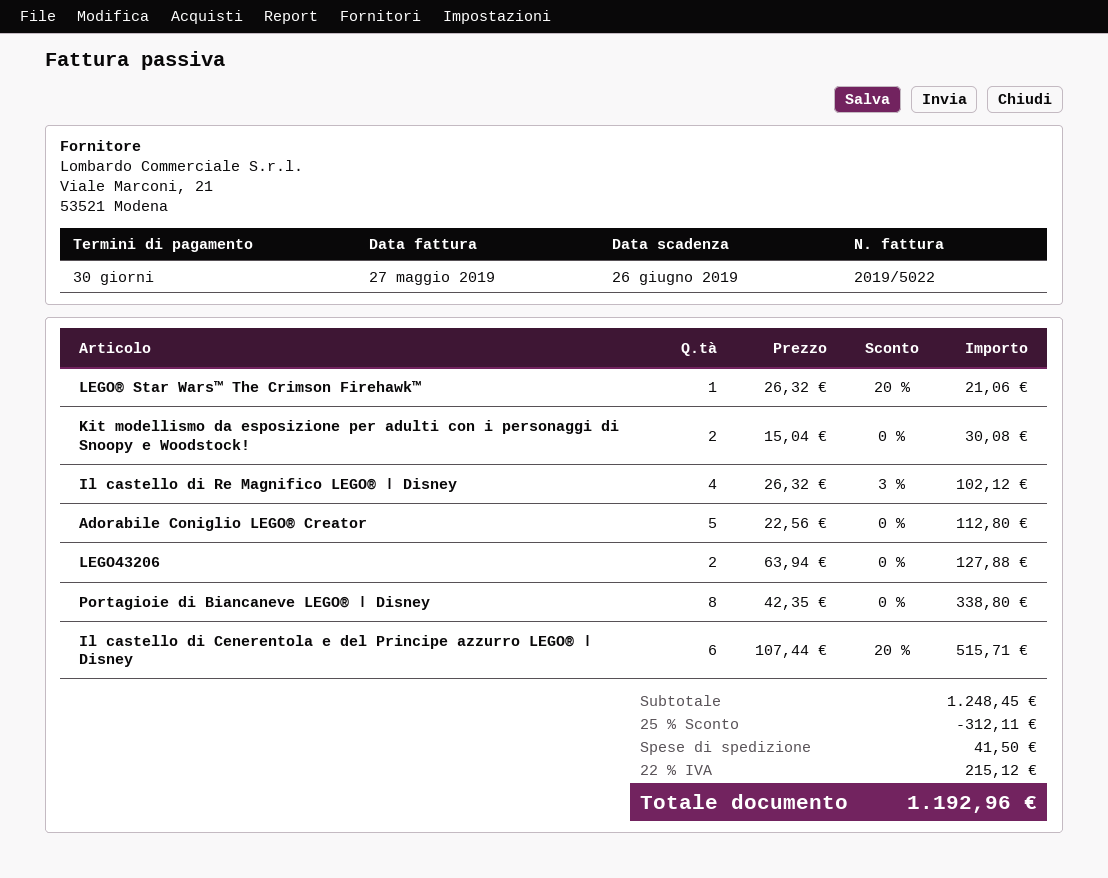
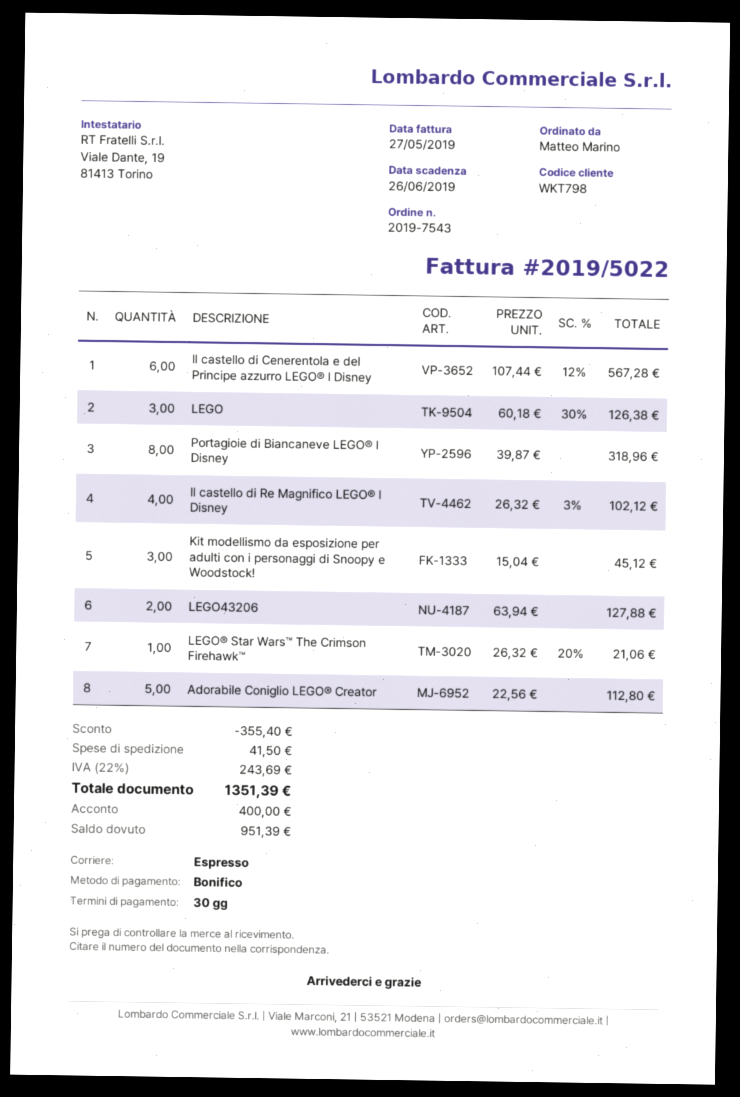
Kit modellismo da esposizione per adulti con i personaggi di Snoopy e Woodstock!: 2 x 15.04 = 30.08 -> 3 x 15.04 = 45.12
Portagioie di Biancaneve LEGO® ǀ Disney: 8 x 42.35 = 338.80 -> 8 x 39.87 = 318.96
Il castello di Cenerentola e del Principe azzurro LEGO® ǀ Disney: 6 x 107.44 - 20% = 515.71 -> 6 x 107.44 - 12% = 567.28
LEGO: none -> 3 x 60.18 - 30% = 126.38
discount: 312.11 -> 355.40
tax: 22% = 215.12 -> 22% = 243.69
total: 1192.96 -> 1351.39

